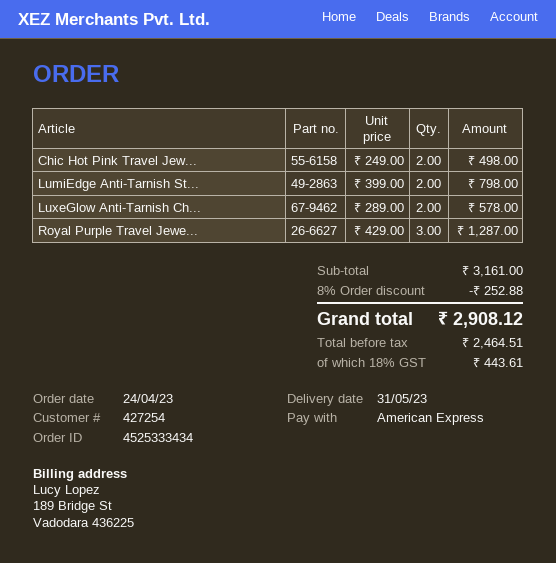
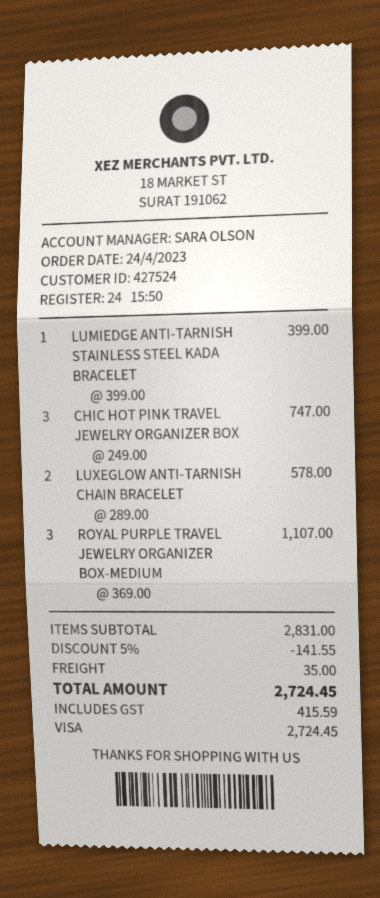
customer number: 427254 -> 427524
payment method: American Express -> Visa
Chic Hot Pink Travel Jew...: 2 x 249.00 = 498.00 -> 3 x 249.00 = 747.00
LumiEdge Anti-Tarnish St...: 2 x 399.00 = 798.00 -> 1 x 399.00 = 399.00
Royal Purple Travel Jewe...: 3 x 429.00 = 1287.00 -> 3 x 369.00 = 1107.00
subtotal: 3161.00 -> 2831.00
discount: 8% = 252.88 -> 5% = 141.55
shipping: none -> 35.00
tax: 443.61 -> 415.59
total: 2908.12 -> 2724.45

